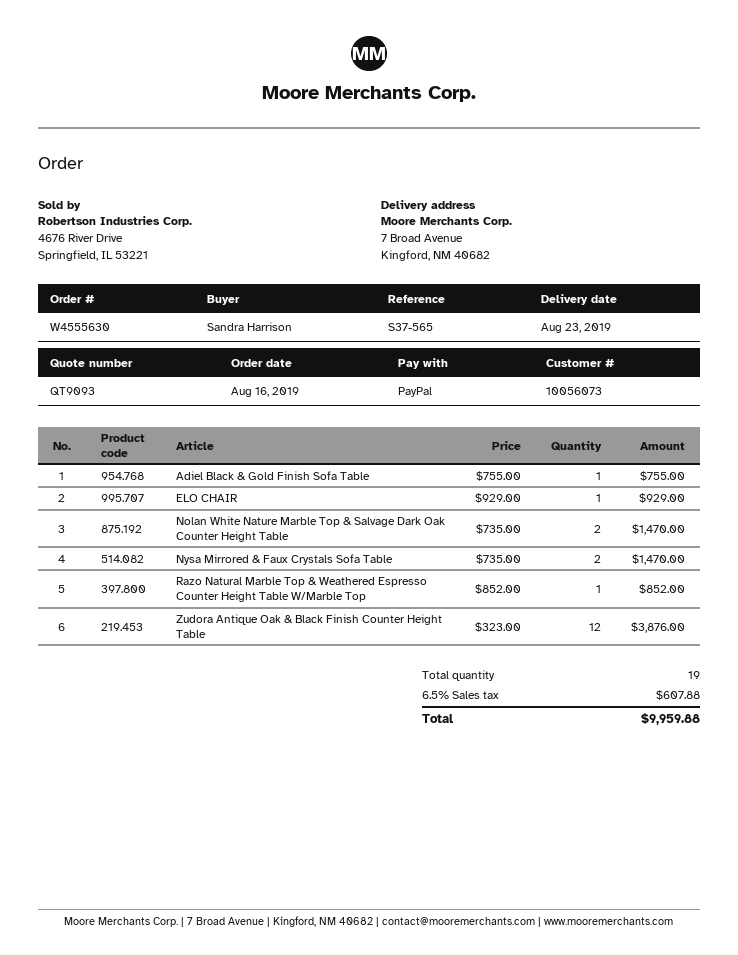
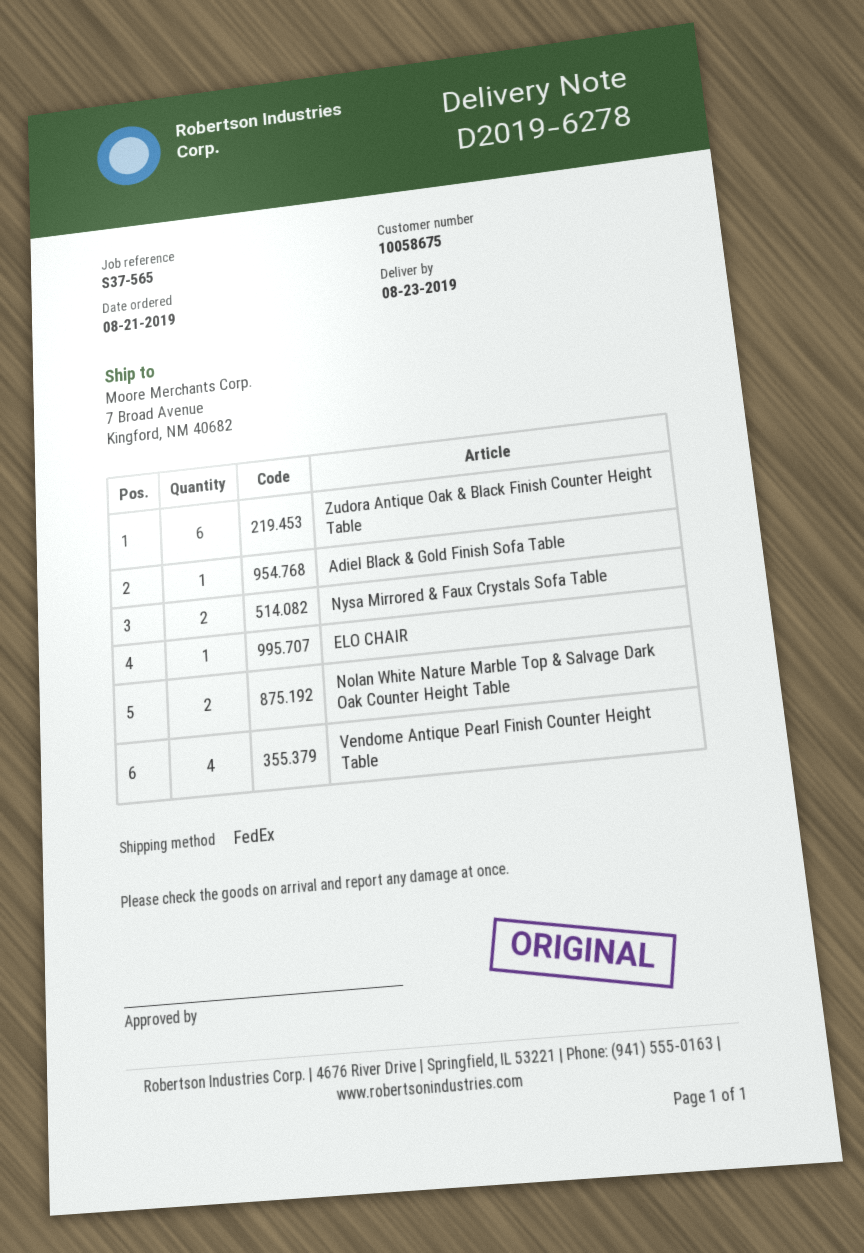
order date: 2019-08-16 -> 2019-08-21
customer number: 10056073 -> 10058675
Razo Natural Marble Top & Weathered Espresso Counter Height Table W/Marble Top: 1 -> none
Zudora Antique Oak & Black Finish Counter Height Table: 12 -> 6
Vendome Antique Pearl Finish Counter Height Table: none -> 4

